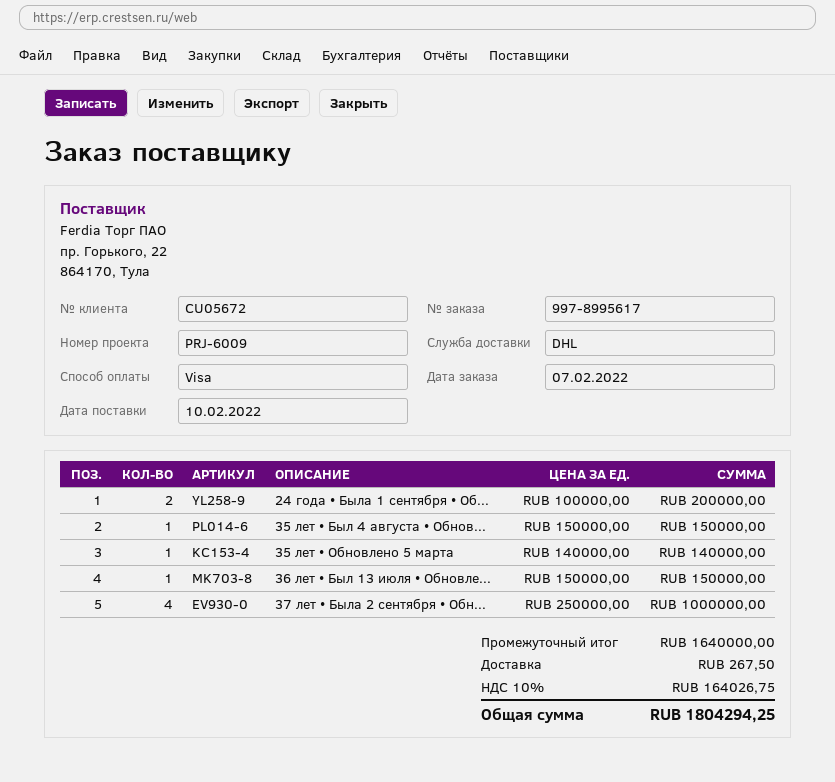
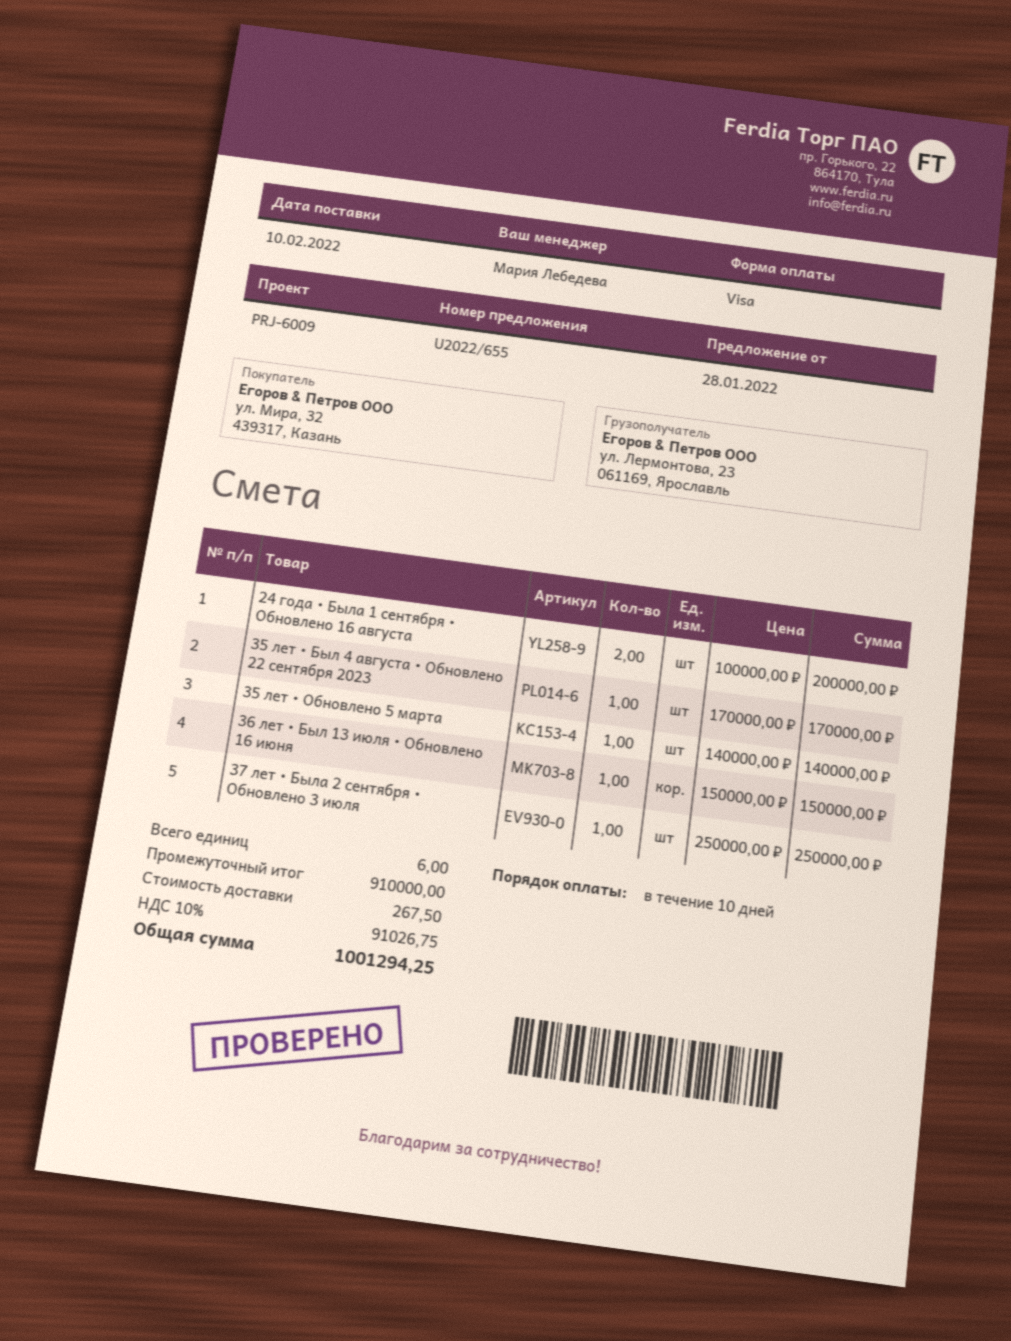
35 лет • Был 4 августа • Обнов...: 1 x 150000.00 = 150000.00 -> 1 x 170000.00 = 170000.00
37 лет • Была 2 сентября • Обн...: 4 x 250000.00 = 1000000.00 -> 1 x 250000.00 = 250000.00
subtotal: 1640000.00 -> 910000.00
tax: 10% = 164026.75 -> 10% = 91026.75
total: 1804294.25 -> 1001294.25

